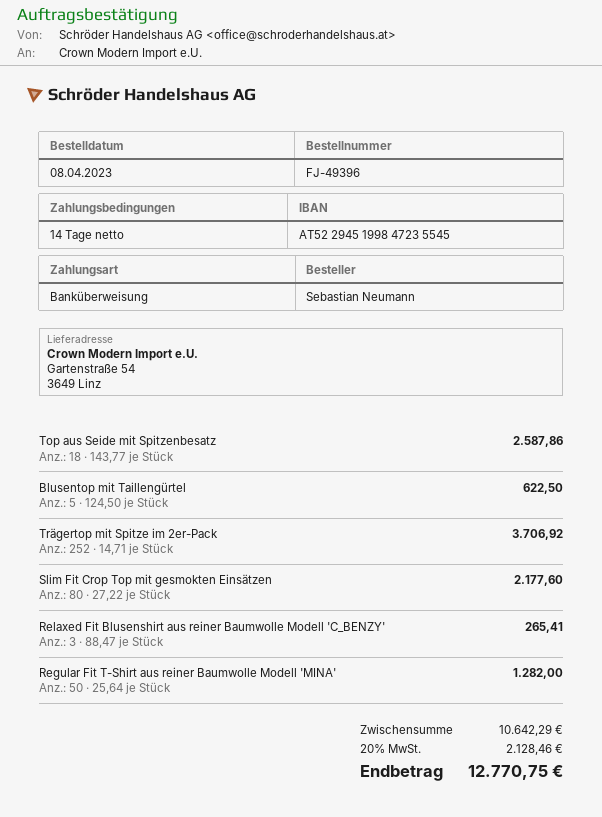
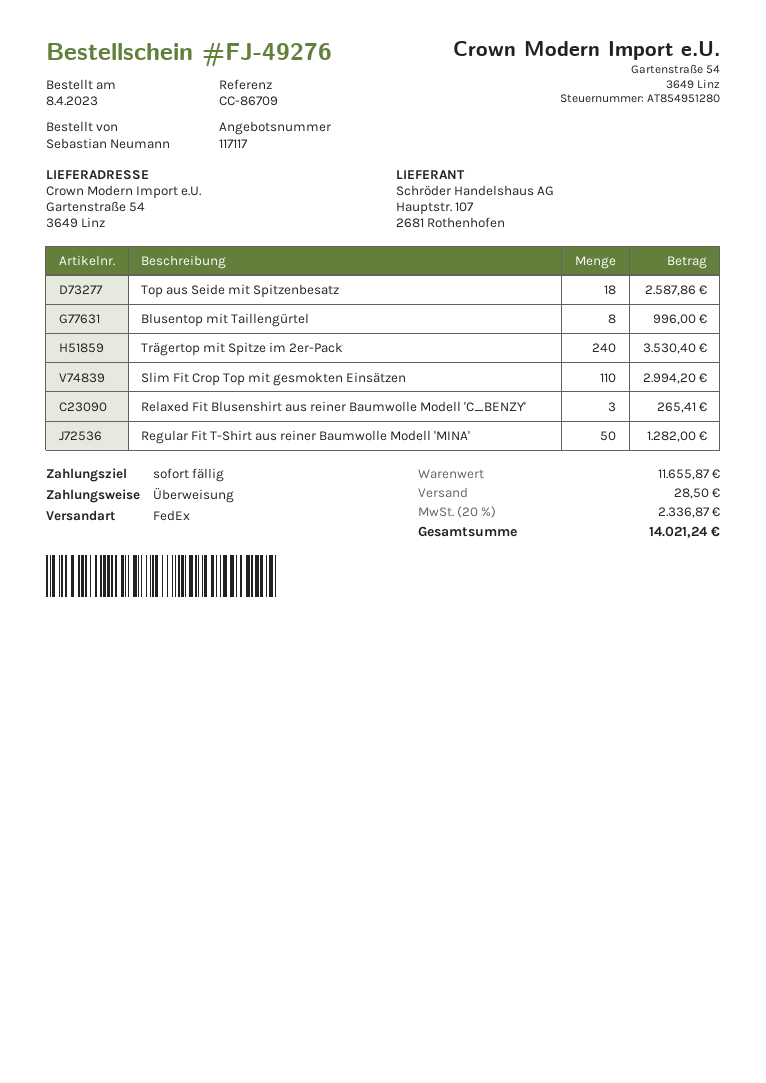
order number: FJ-49396 -> FJ-49276
payment terms: 14 days -> on receipt
Blusentop mit Taillengürtel: 5 for 622.50 -> 8 for 996.00
Trägertop mit Spitze im 2er-Pack: 252 for 3706.92 -> 240 for 3530.40
Slim Fit Crop Top mit gesmokten Einsätzen: 80 for 2177.60 -> 110 for 2994.20
subtotal: 10642.29 -> 11655.87
shipping: none -> 28.50
tax: 20% = 2128.46 -> 20% = 2336.87
total: 12770.75 -> 14021.24

